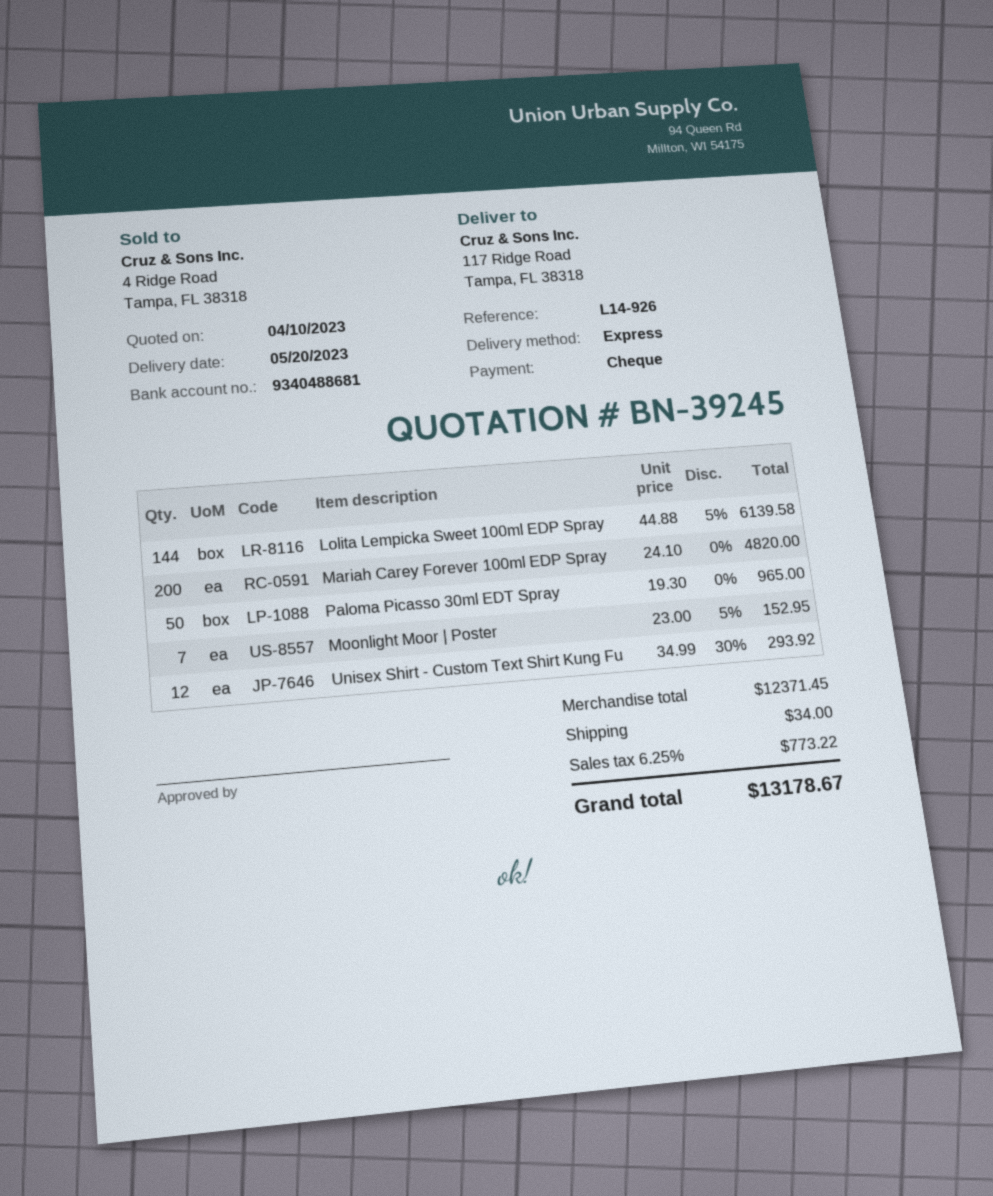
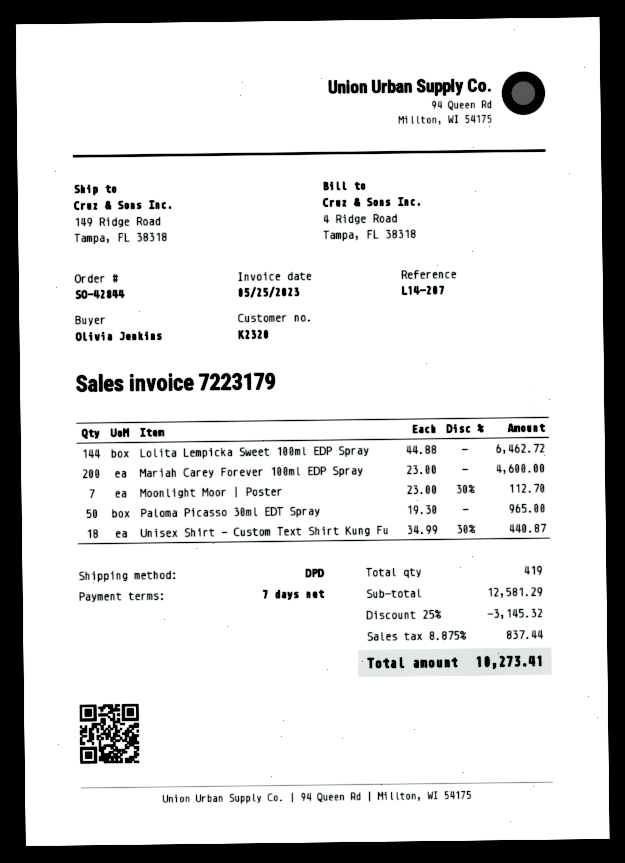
reference: L14-926 -> L14-207
shipping method: express -> DPD
ship to: 117 Ridge Road, Tampa, FL 38318 -> 149 Ridge Road, Tampa, FL 38318
Lolita Lempicka Sweet 100ml EDP Spray: 144 x 44.88 - 5% = 6139.58 -> 144 x 44.88 = 6462.72
Mariah Carey Forever 100ml EDP Spray: 200 x 24.10 = 4820.00 -> 200 x 23.00 = 4600.00
Moonlight Moor | Poster: 7 x 23.00 - 5% = 152.95 -> 7 x 23.00 - 30% = 112.70
Unisex Shirt - Custom Text Shirt Kung Fu: 12 x 34.99 - 30% = 293.92 -> 18 x 34.99 - 30% = 440.87
subtotal: 12371.45 -> 12581.29
discount: none -> 25% = 3145.32
shipping: 34.00 -> none
tax: 6.25% = 773.22 -> 8.875% = 837.44
total: 13178.67 -> 10273.41

